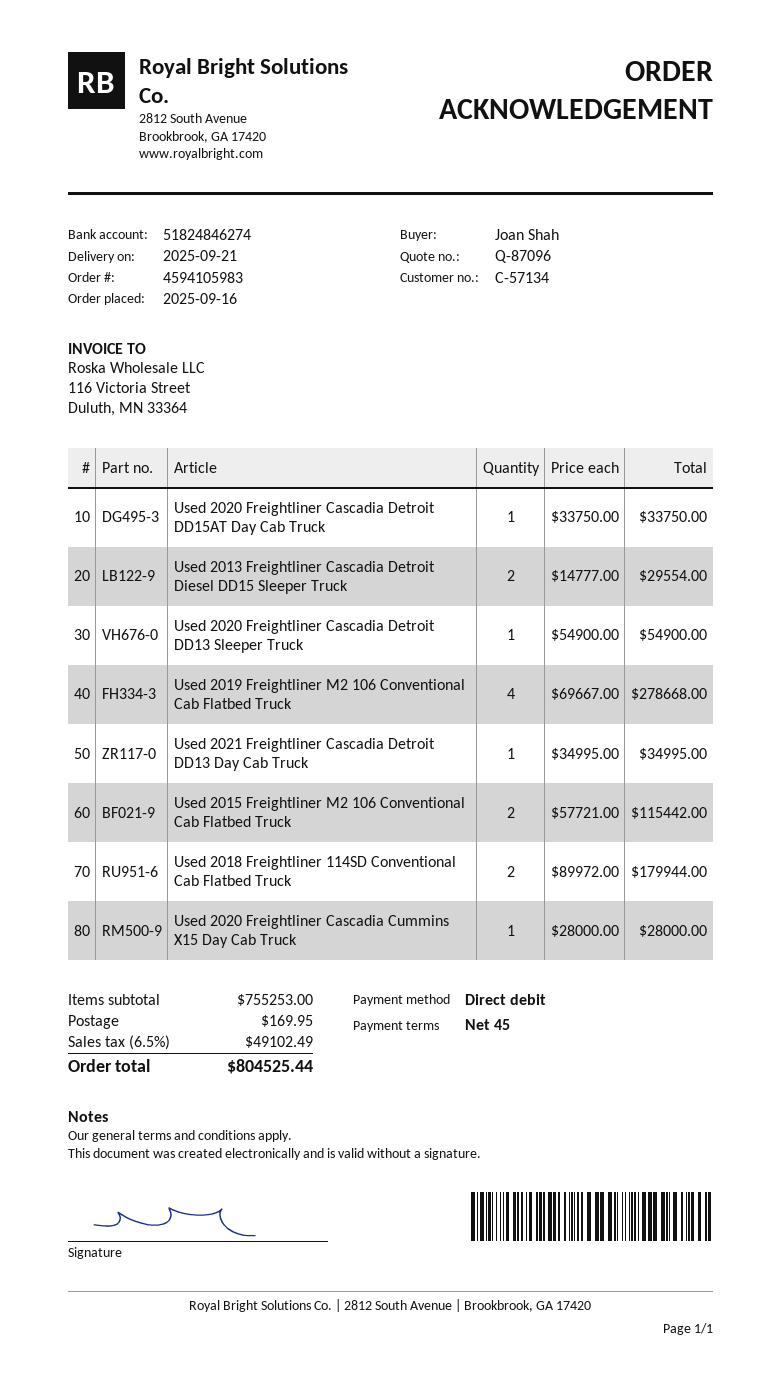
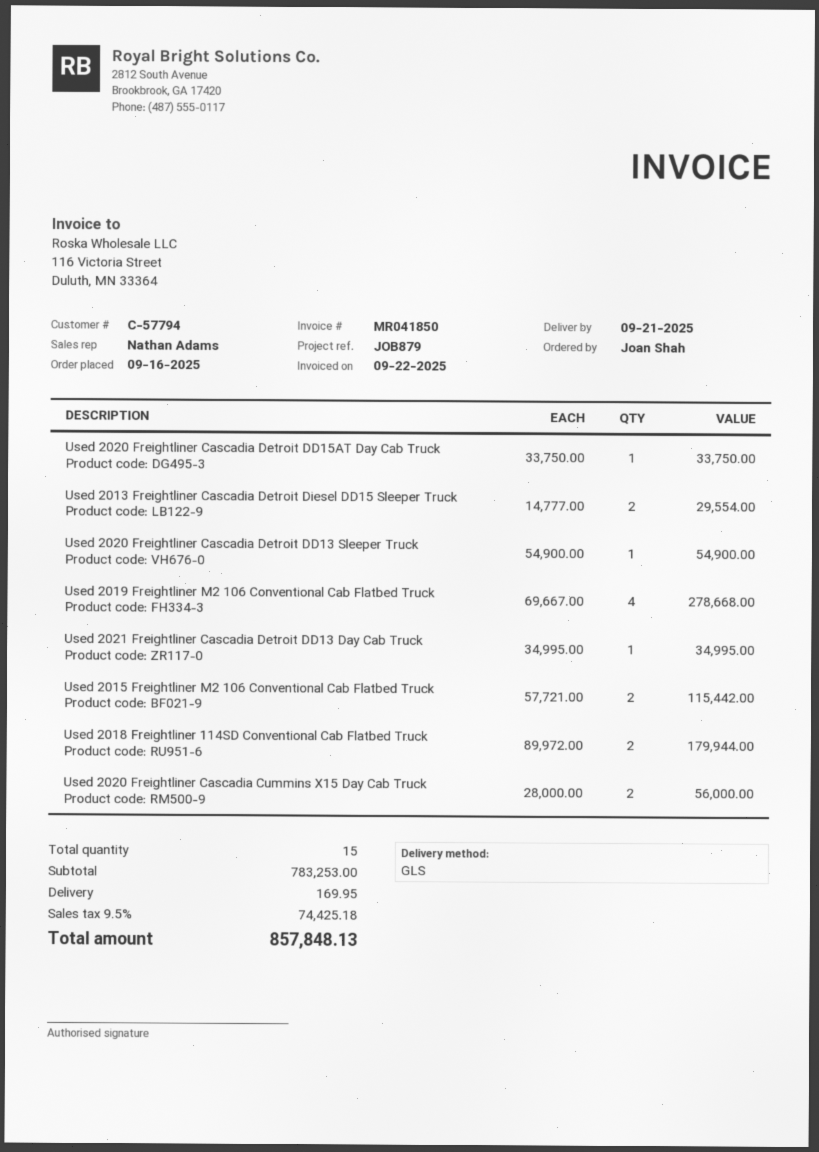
customer number: C-57134 -> C-57794
Used 2020 Freightliner Cascadia Cummins X15 Day Cab Truck: 1 x 28000.00 = 28000.00 -> 2 x 28000.00 = 56000.00
subtotal: 755253.00 -> 783253.00
tax: 6.5% = 49102.49 -> 9.5% = 74425.18
total: 804525.44 -> 857848.13

